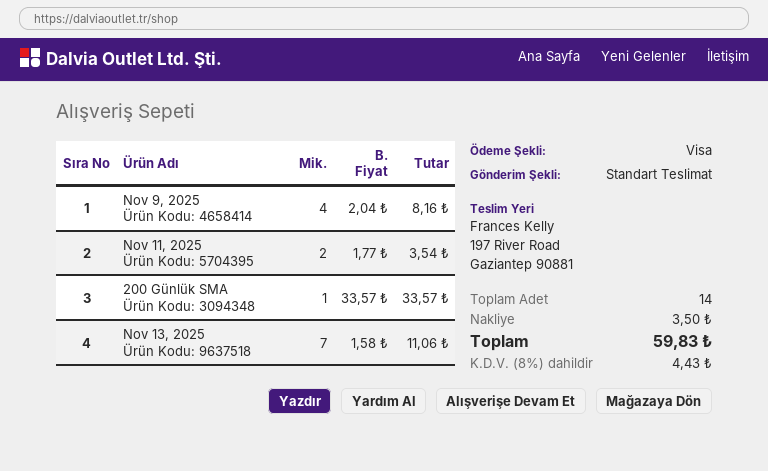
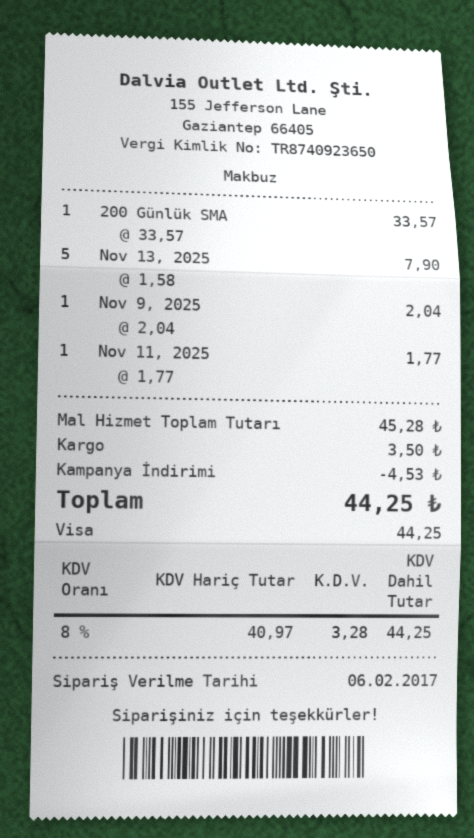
Nov 9, 2025: 4 x 2.04 = 8.16 -> 1 x 2.04 = 2.04
Nov 11, 2025: 2 x 1.77 = 3.54 -> 1 x 1.77 = 1.77
Nov 13, 2025: 7 x 1.58 = 11.06 -> 5 x 1.58 = 7.90
discount: none -> 4.53
tax: 8% = 4.43 -> 8% = 3.28
total: 59.83 -> 44.25

